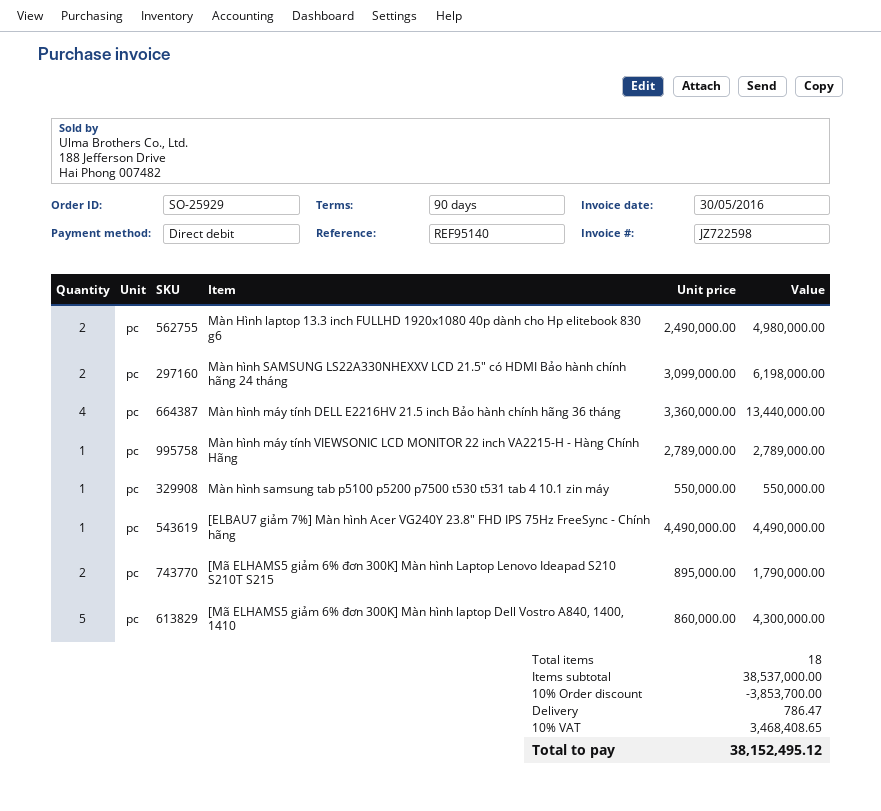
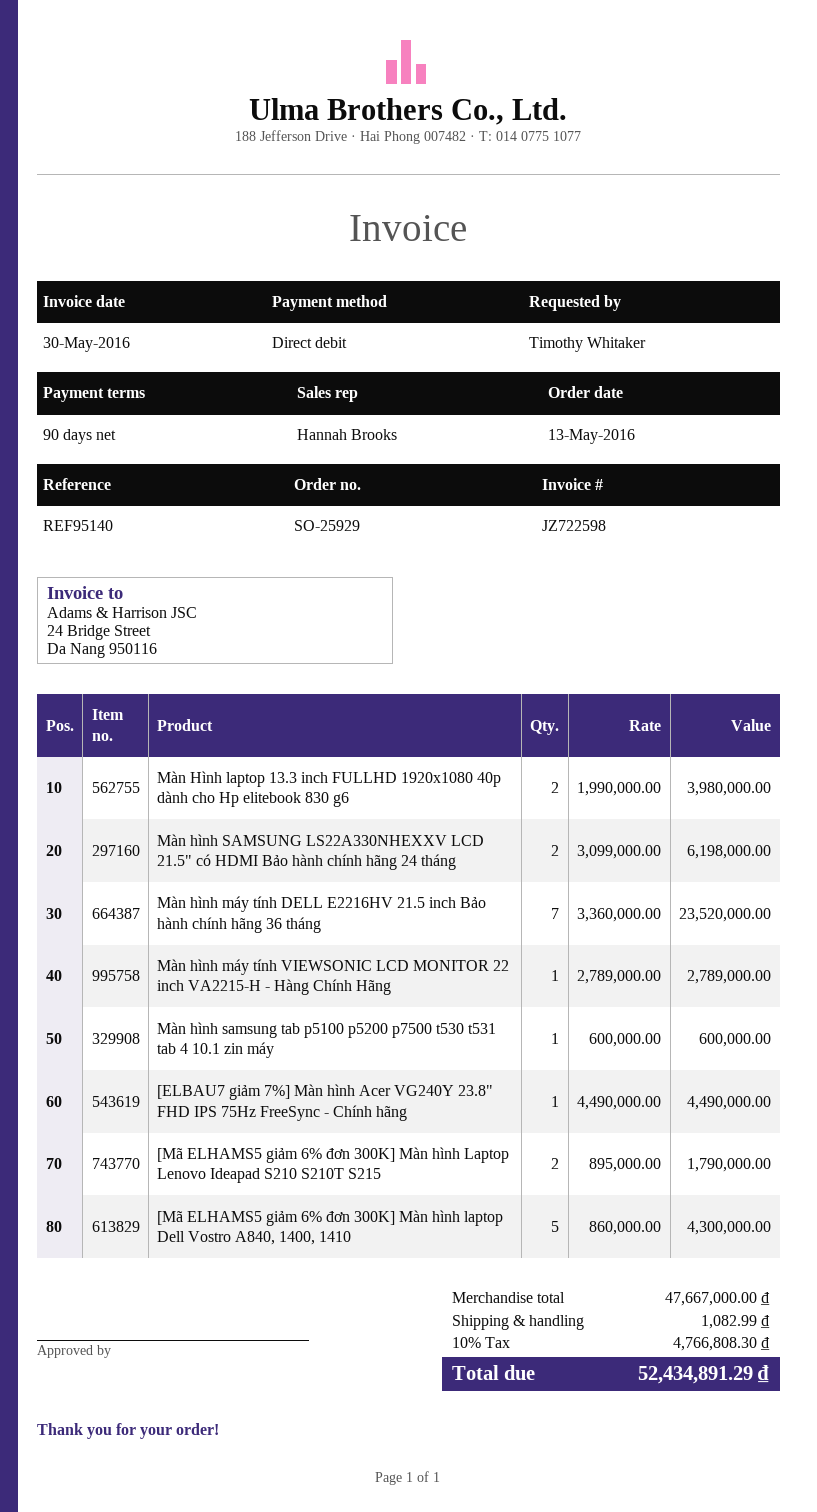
Màn Hình laptop 13.3 inch FULLHD 1920x1080 40p dành cho Hp elitebook 830 g6: 2 x 2490000.00 = 4980000.00 -> 2 x 1990000.00 = 3980000.00
Màn hình máy tính DELL E2216HV 21.5 inch Bảo hành chính hãng 36 tháng: 4 x 3360000.00 = 13440000.00 -> 7 x 3360000.00 = 23520000.00
Màn hình samsung tab p5100 p5200 p7500 t530 t531 tab 4 10.1 zin máy: 1 x 550000.00 = 550000.00 -> 1 x 600000.00 = 600000.00
subtotal: 38537000.00 -> 47667000.00
discount: 10% = 3853700.00 -> none
shipping: 786.47 -> 1082.99
tax: 10% = 3468408.65 -> 10% = 4766808.30
total: 38152495.12 -> 52434891.29

